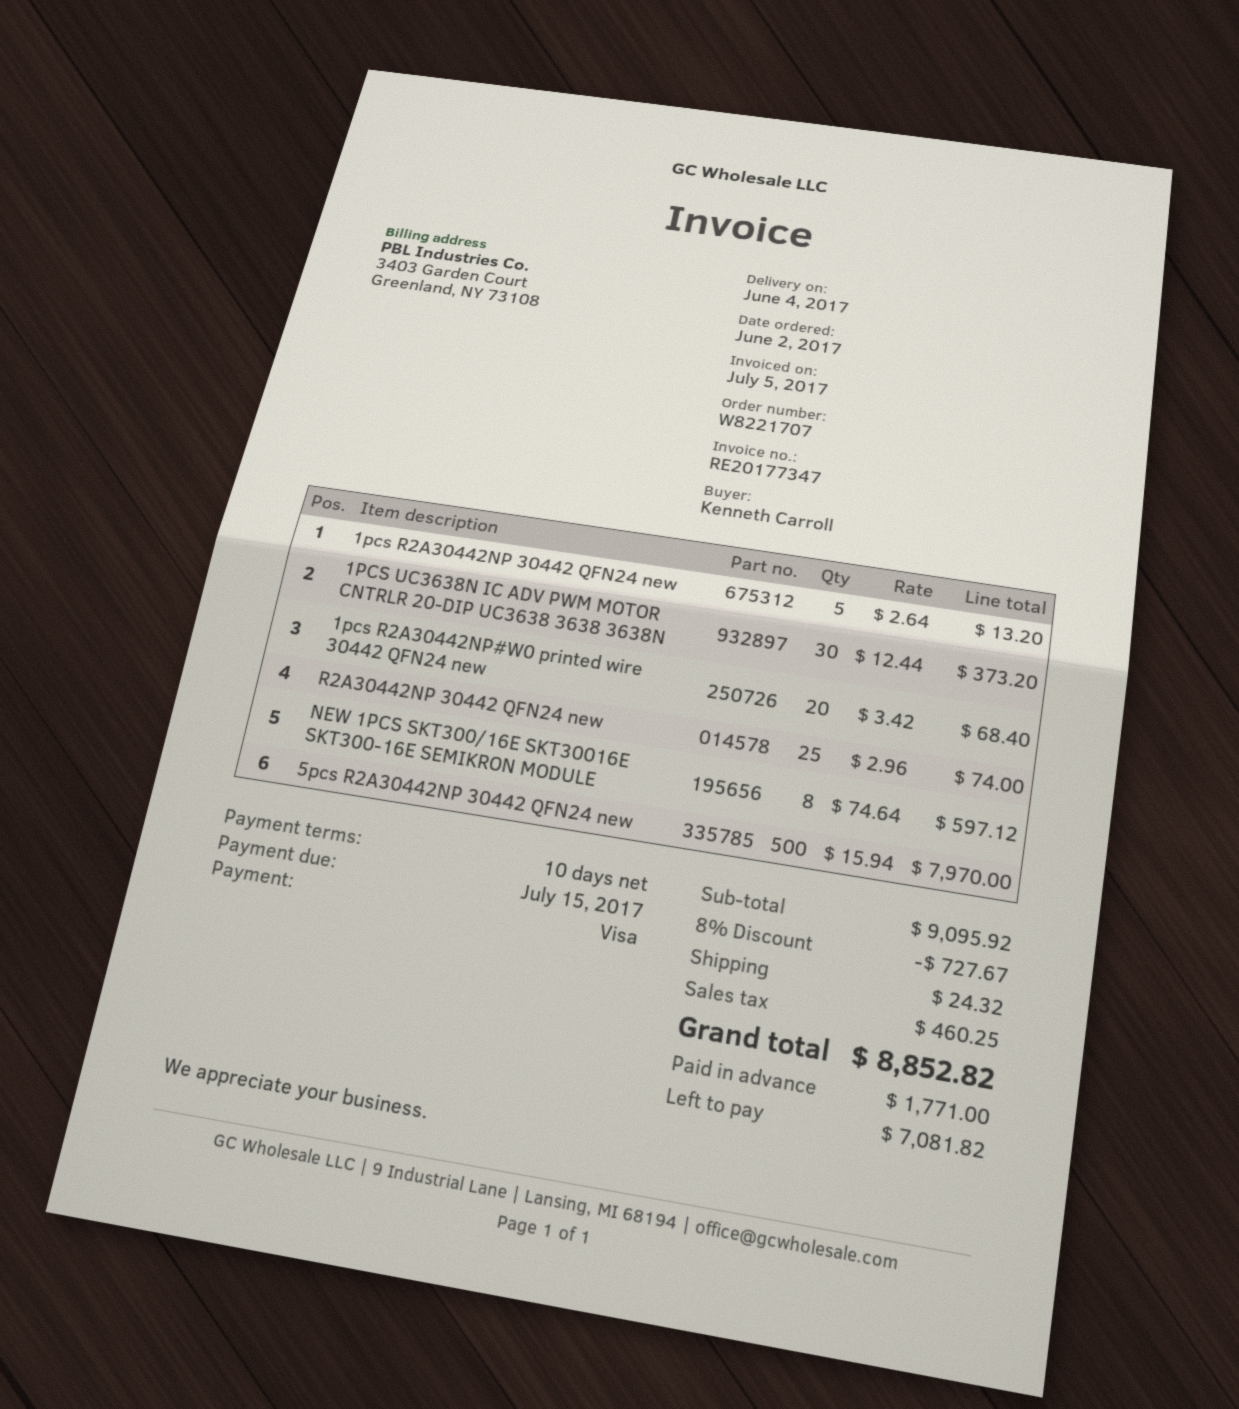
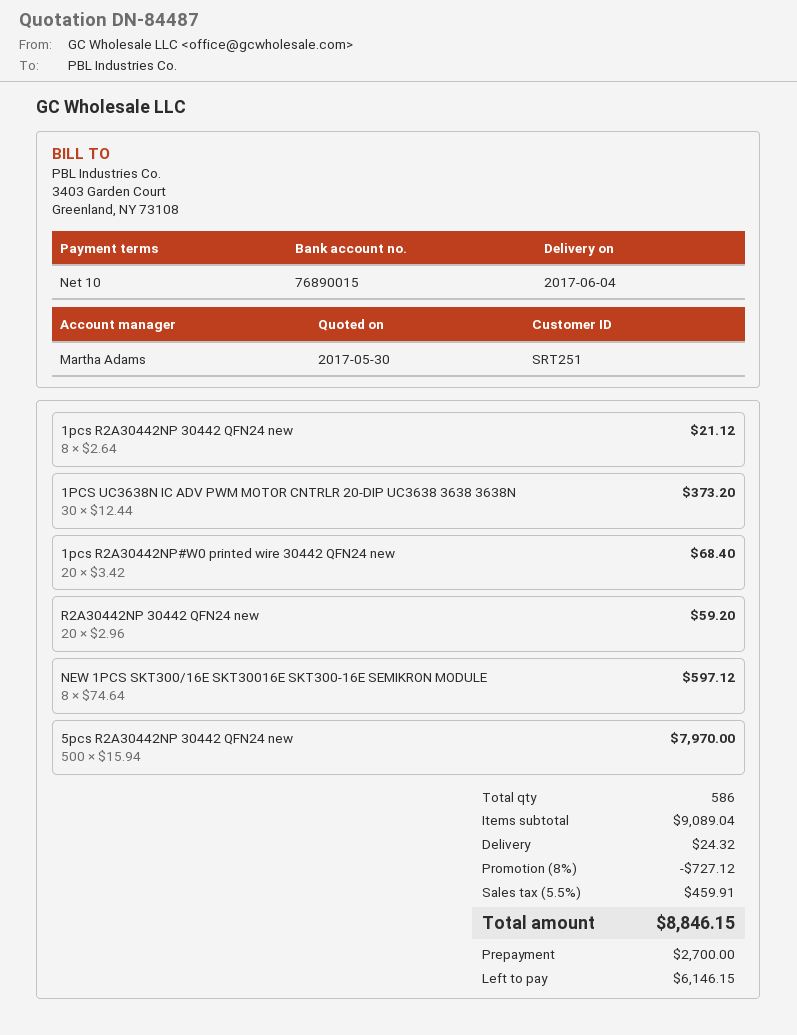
1pcs R2A30442NP 30442 QFN24 new: 5 x 2.64 = 13.20 -> 8 x 2.64 = 21.12
R2A30442NP 30442 QFN24 new: 25 x 2.96 = 74.00 -> 20 x 2.96 = 59.20
subtotal: 9095.92 -> 9089.04
discount: 8% = 727.67 -> 8% = 727.12
tax: 460.25 -> 459.91
total: 8852.82 -> 8846.15
deposit: 1771.00 -> 2700.00
balance: 7081.82 -> 6146.15

